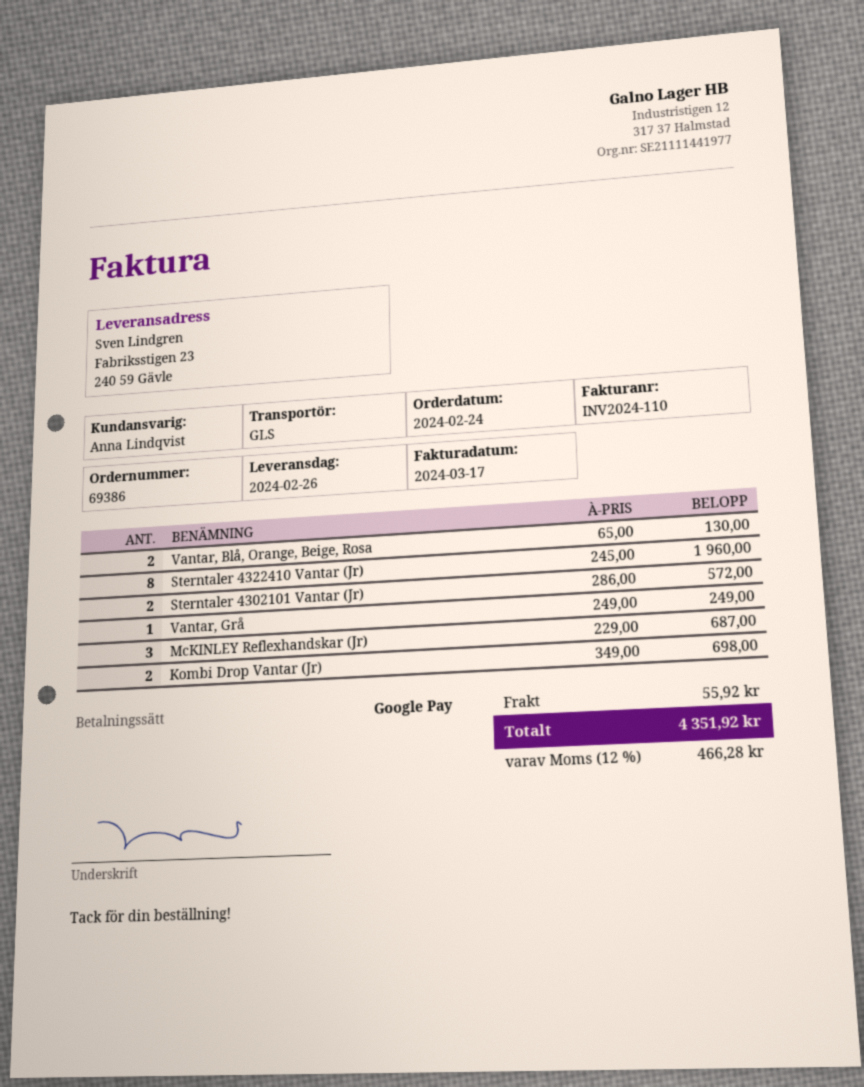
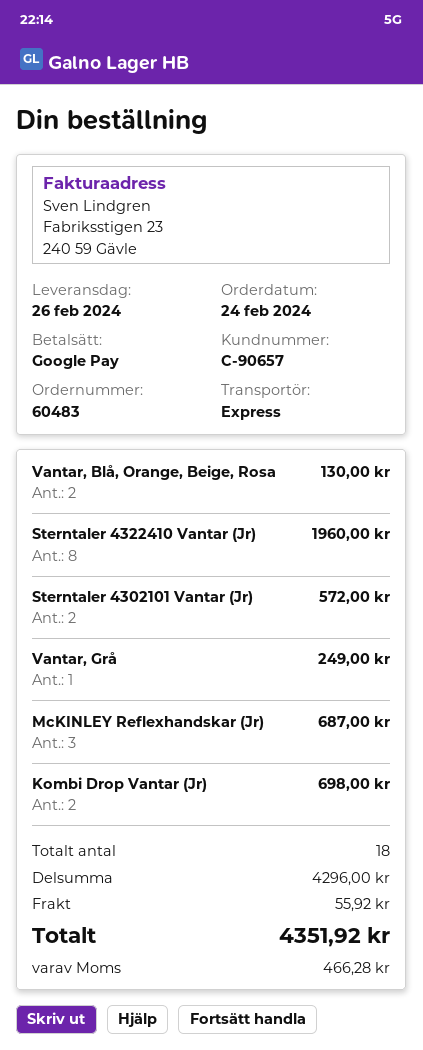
order number: 69386 -> 60483
shipping method: GLS -> express

